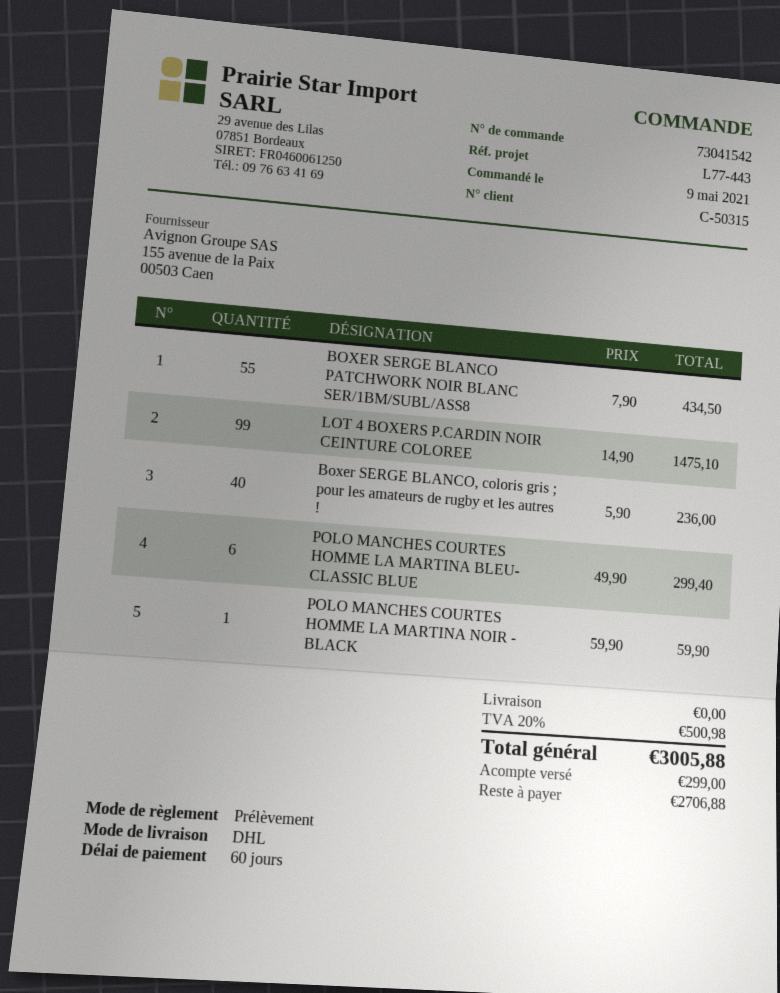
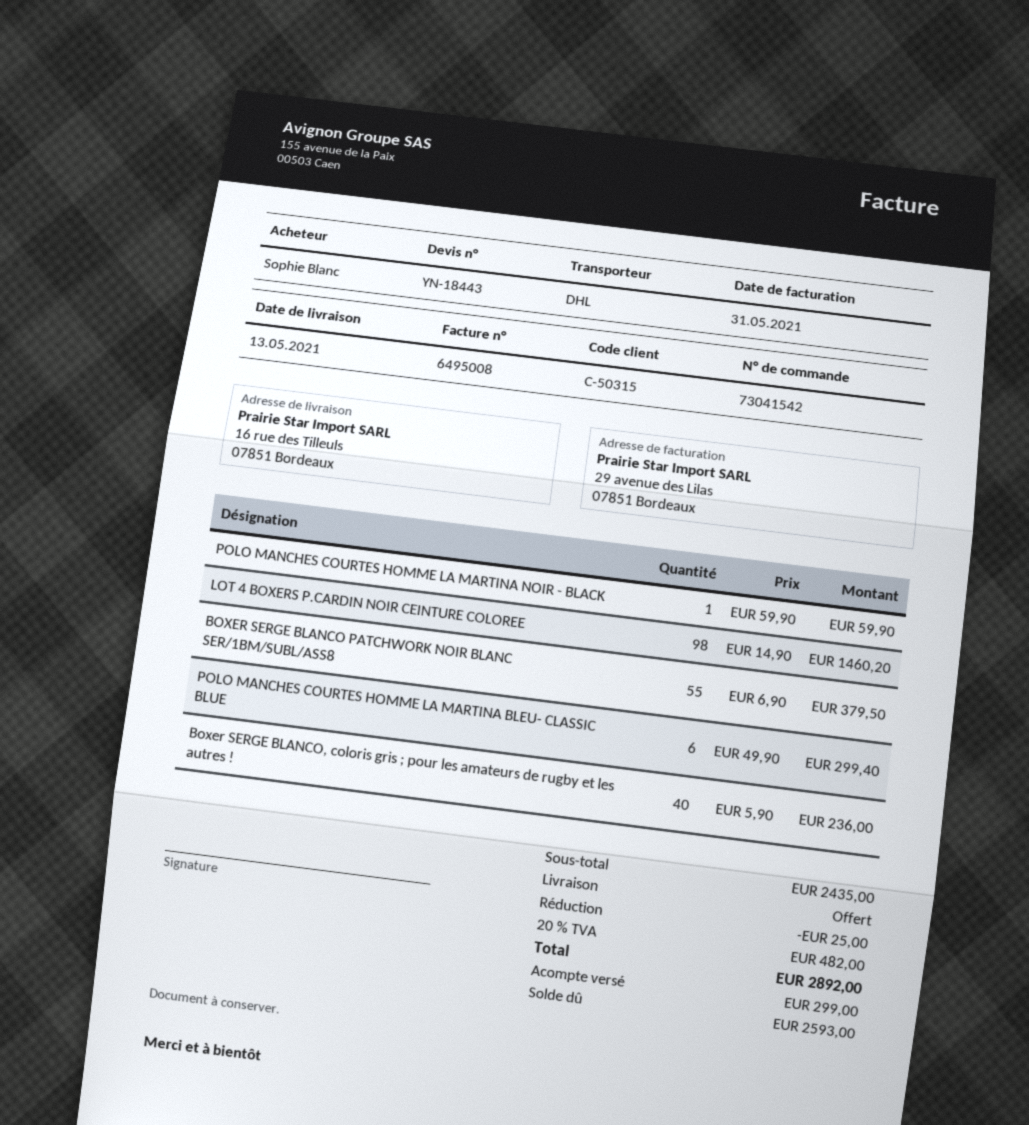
BOXER SERGE BLANCO PATCHWORK NOIR BLANC SER/1BM/SUBL/ASS8: 55 x 7.90 = 434.50 -> 55 x 6.90 = 379.50
LOT 4 BOXERS P.CARDIN NOIR CEINTURE COLOREE: 99 x 14.90 = 1475.10 -> 98 x 14.90 = 1460.20
discount: none -> 25.00
tax: 20% = 500.98 -> 20% = 482.00
total: 3005.88 -> 2892.00
balance: 2706.88 -> 2593.00

